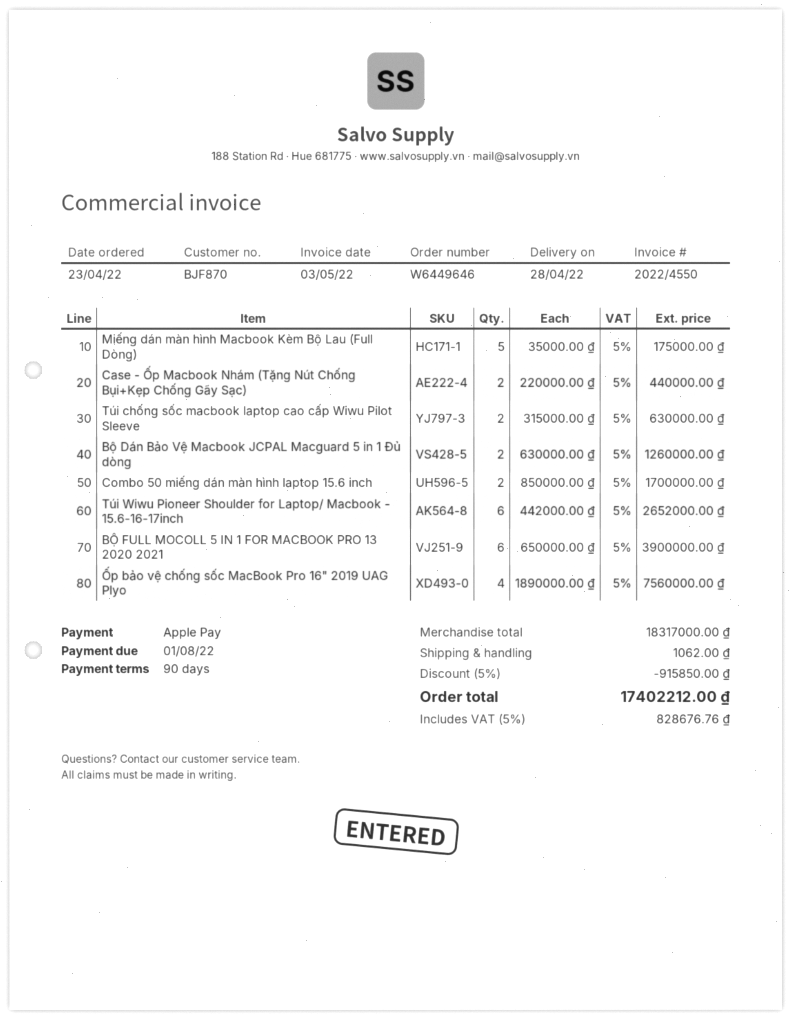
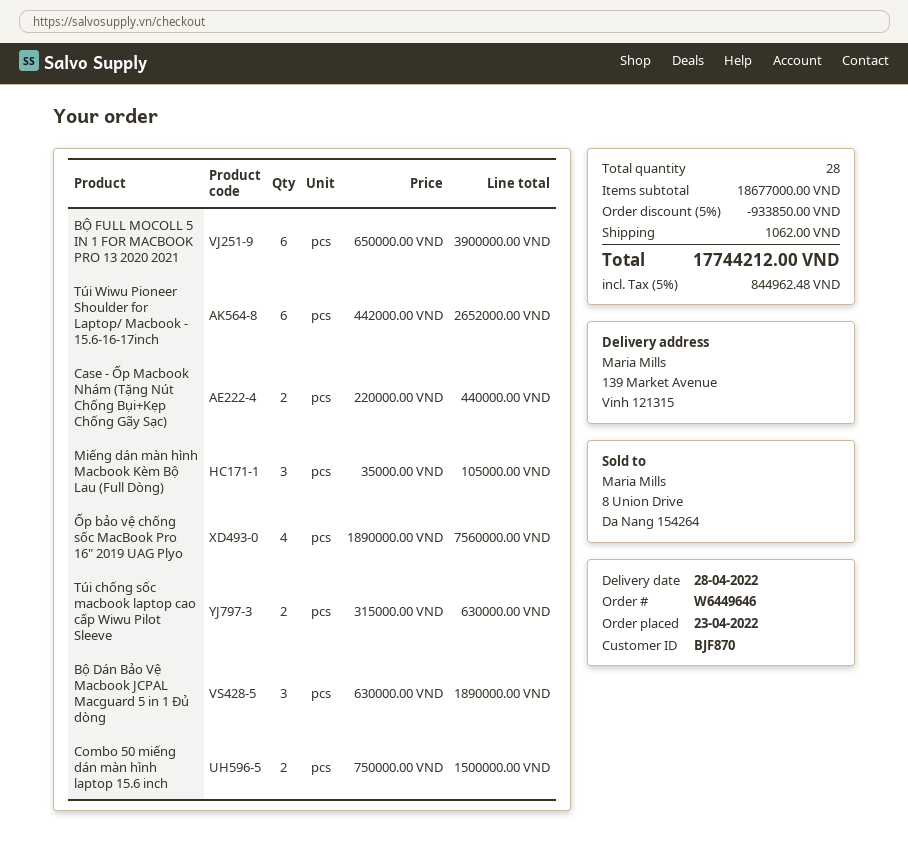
Miếng dán màn hình Macbook Kèm Bộ Lau (Full Dòng): 5 x 35000.00 = 175000.00 -> 3 x 35000.00 = 105000.00
Bộ Dán Bảo Vệ Macbook JCPAL Macguard 5 in 1 Đủ dòng: 2 x 630000.00 = 1260000.00 -> 3 x 630000.00 = 1890000.00
Combo 50 miếng dán màn hình laptop 15.6 inch: 2 x 850000.00 = 1700000.00 -> 2 x 750000.00 = 1500000.00
subtotal: 18317000.00 -> 18677000.00
discount: 5% = 915850.00 -> 5% = 933850.00
tax: 5% = 828676.76 -> 5% = 844962.48
total: 17402212.00 -> 17744212.00

